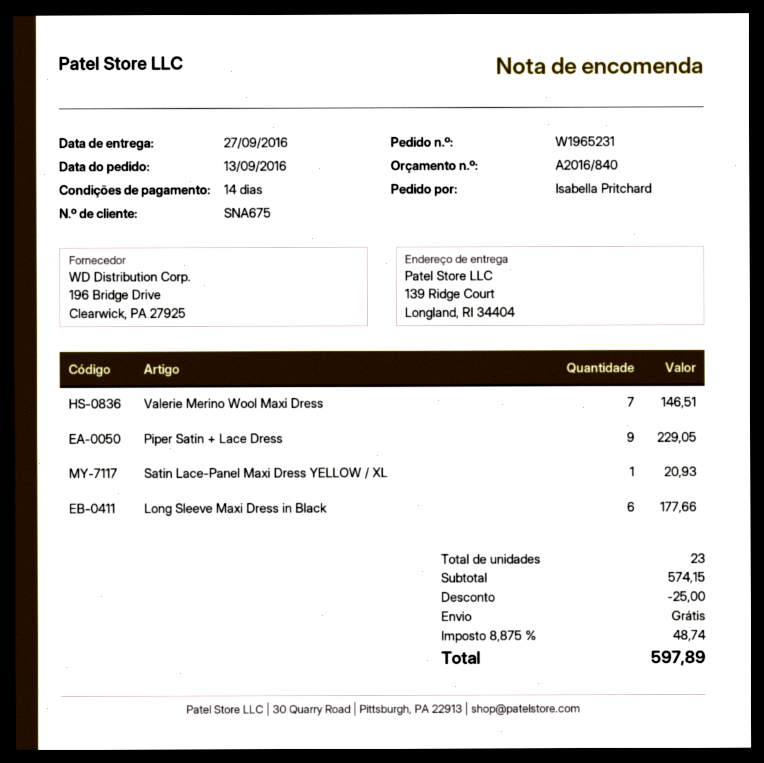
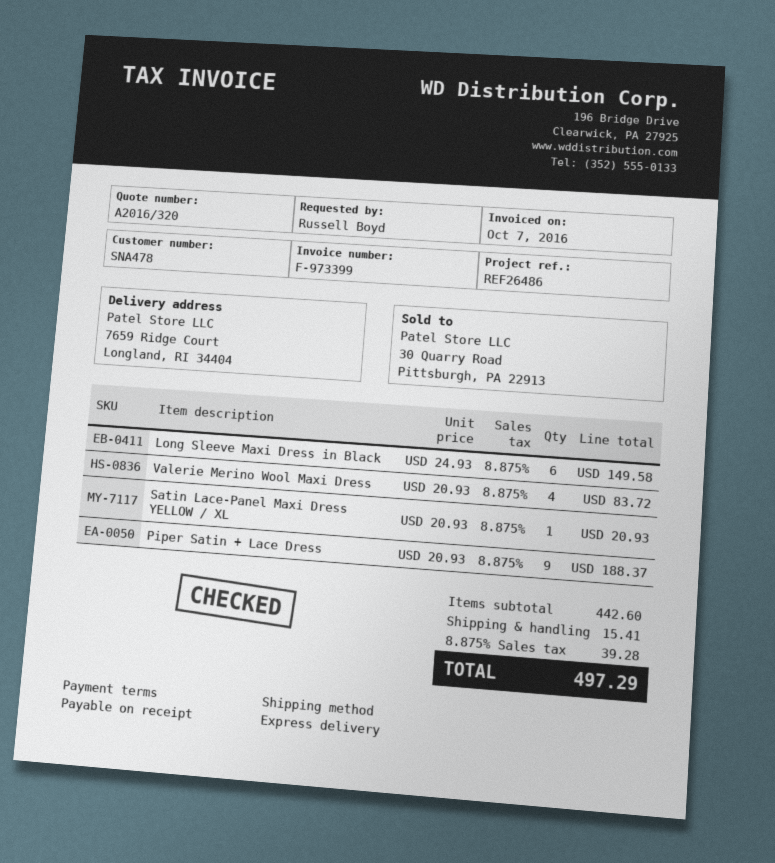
quote number: A2016/840 -> A2016/320
payment terms: 14 days -> on receipt
customer number: SNA675 -> SNA478
ordered by: Isabella Pritchard -> Russell Boyd
ship to: 139 Ridge Court, Longland, RI 34404 -> 7659 Ridge Court, Longland, RI 34404
Valerie Merino Wool Maxi Dress: 7 for 146.51 -> 4 for 83.72
Piper Satin + Lace Dress: 9 for 229.05 -> 9 for 188.37
Long Sleeve Maxi Dress in Black: 6 for 177.66 -> 6 for 149.58
subtotal: 574.15 -> 442.60
discount: 25.00 -> none
shipping: 0.00 -> 15.41
tax: 8.875% = 48.74 -> 8.875% = 39.28
total: 597.89 -> 497.29

